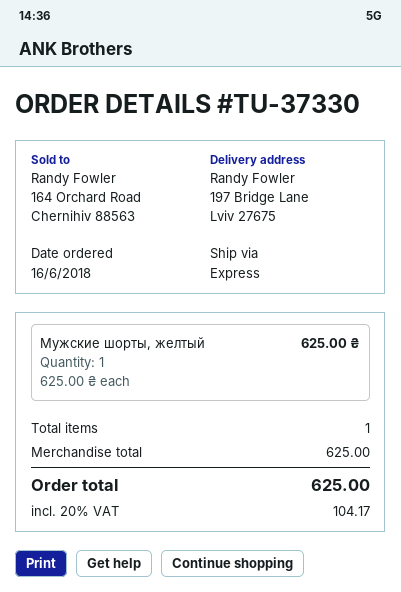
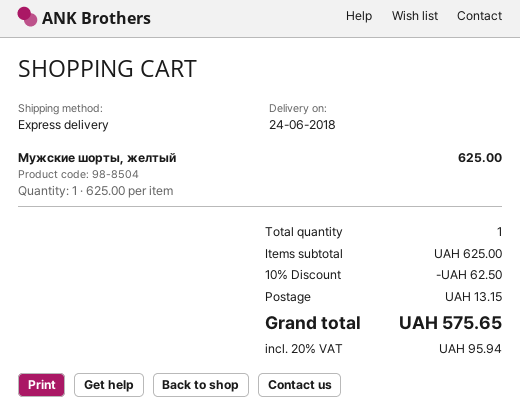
discount: none -> 10% = 62.50
shipping: none -> 13.15
tax: 20% = 104.17 -> 20% = 95.94
total: 625.00 -> 575.65

